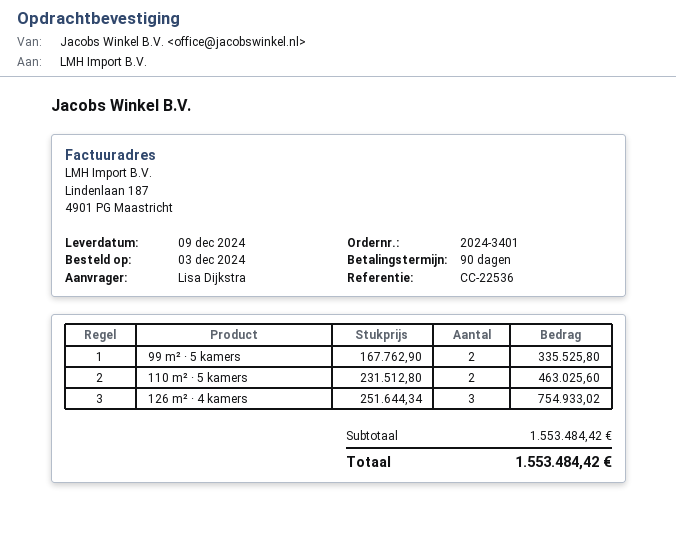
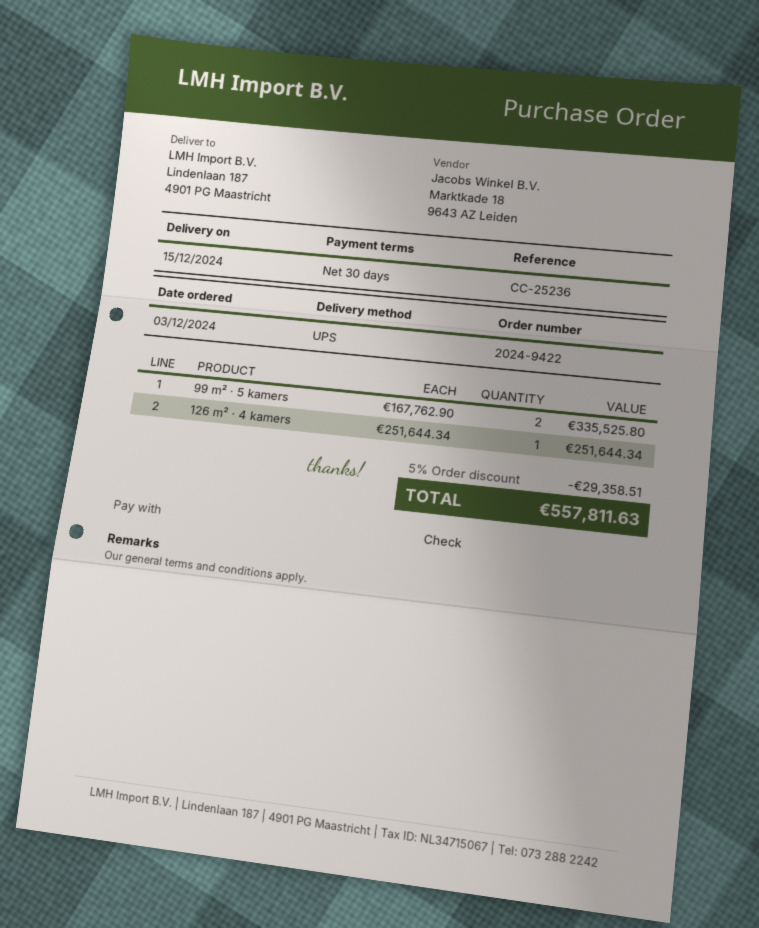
order number: 2024-3401 -> 2024-9422
delivery date: 2024-12-09 -> 2024-12-15
payment terms: 90 days -> 30 days
reference: CC-22536 -> CC-25236
110 m² · 5 kamers: 2 x 231512.80 = 463025.60 -> none
126 m² · 4 kamers: 3 x 251644.34 = 754933.02 -> 1 x 251644.34 = 251644.34
discount: none -> 5% = 29358.51
total: 1553484.42 -> 557811.63

